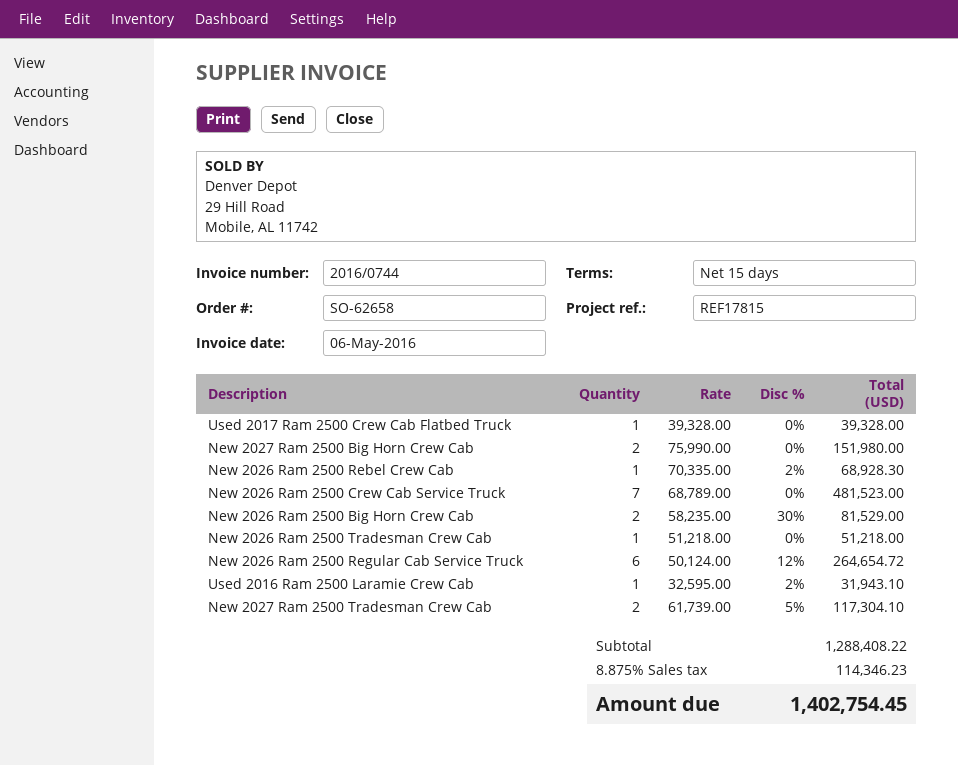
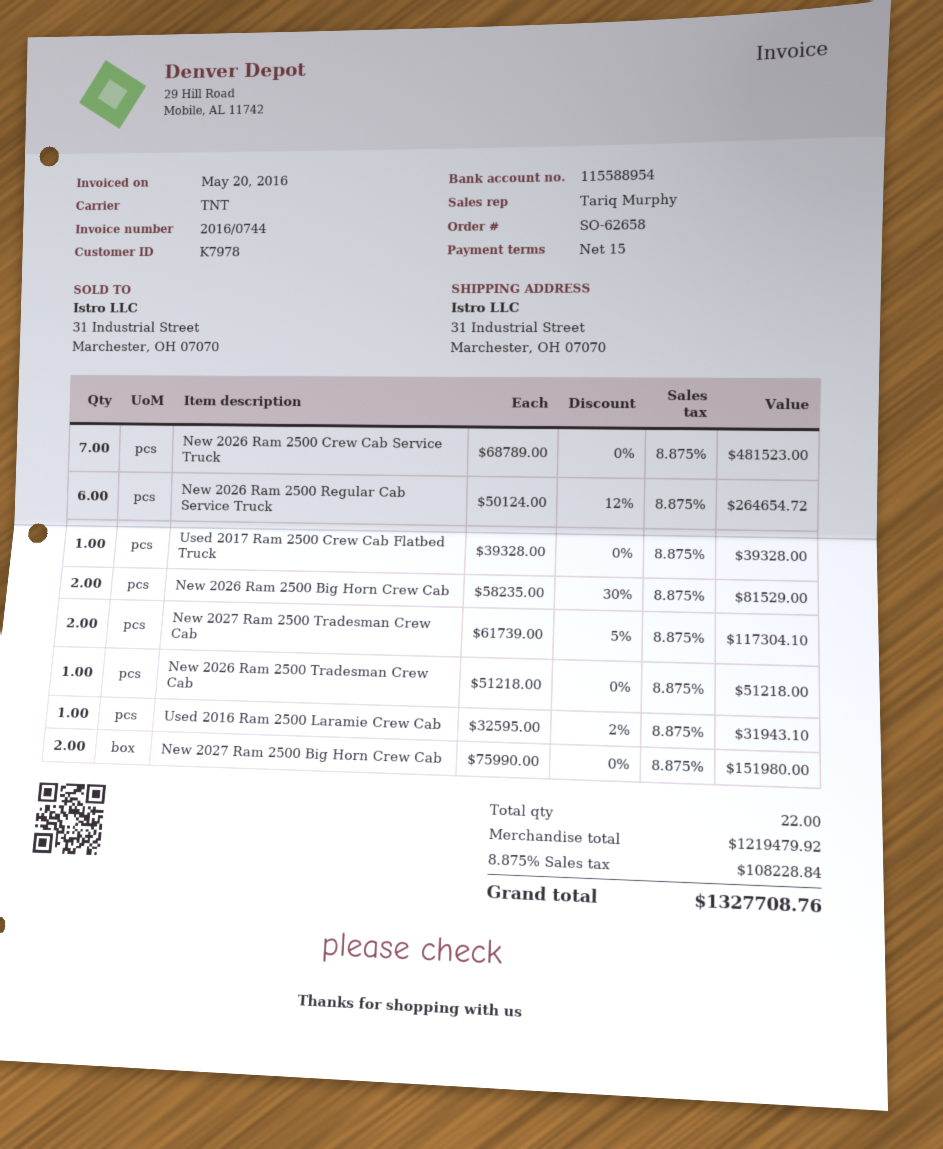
invoice date: 2016-05-06 -> 2016-05-20
New 2026 Ram 2500 Rebel Crew Cab: 1 x 70335.00 - 2% = 68928.30 -> none
subtotal: 1288408.22 -> 1219479.92
tax: 8.875% = 114346.23 -> 8.875% = 108228.84
total: 1402754.45 -> 1327708.76

